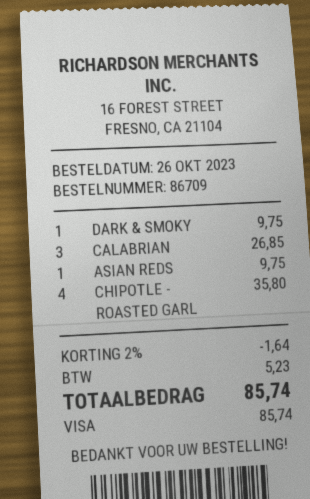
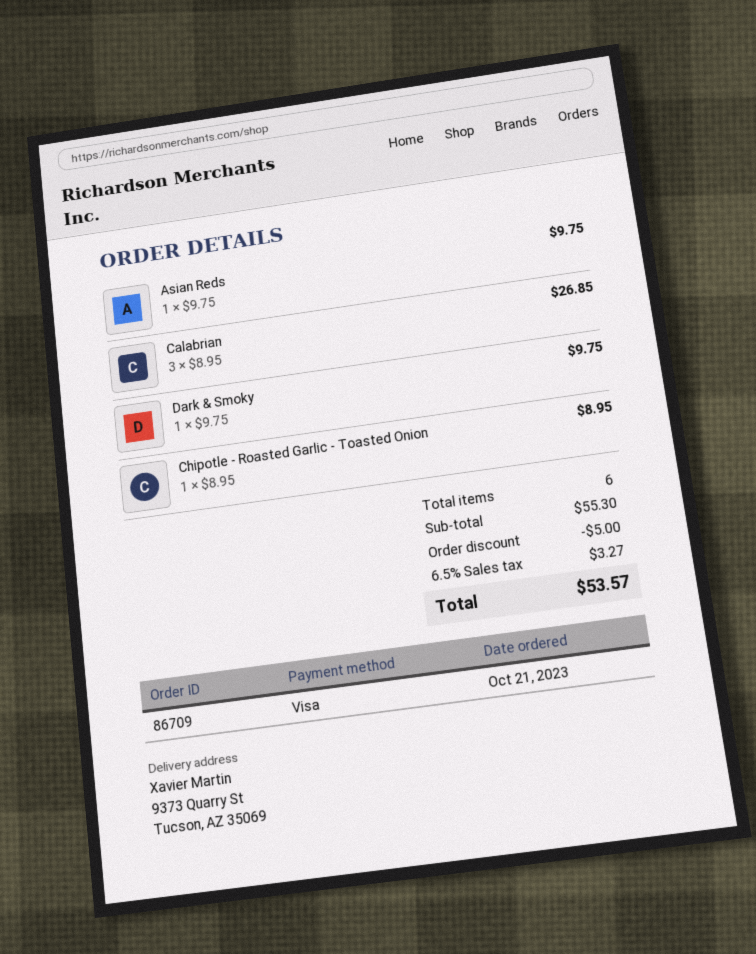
order date: 2023-10-26 -> 2023-10-21
CHIPOTLE - ROASTED GARL: 4 for 35.80 -> 1 for 8.95
discount: 1.64 -> 5.00
tax: 5.23 -> 3.27
total: 85.74 -> 53.57

